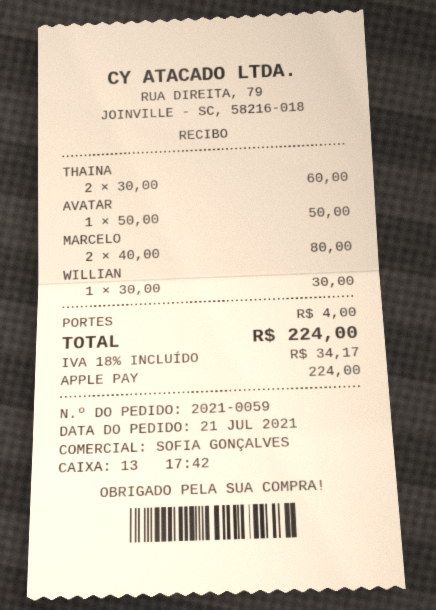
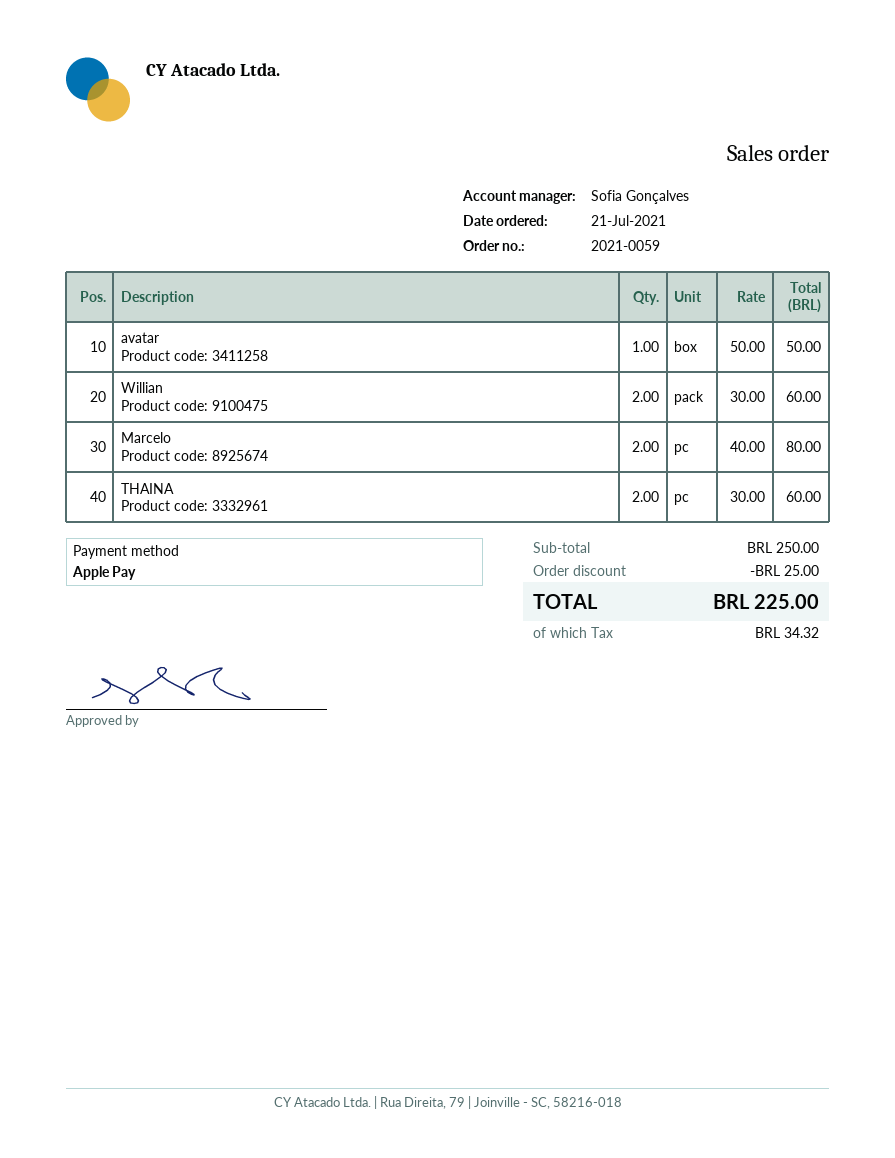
WILLIAN: 1 x 30.00 = 30.00 -> 2 x 30.00 = 60.00
discount: none -> 25.00
shipping: 4.00 -> none
tax: 34.17 -> 34.32
total: 224.00 -> 225.00

